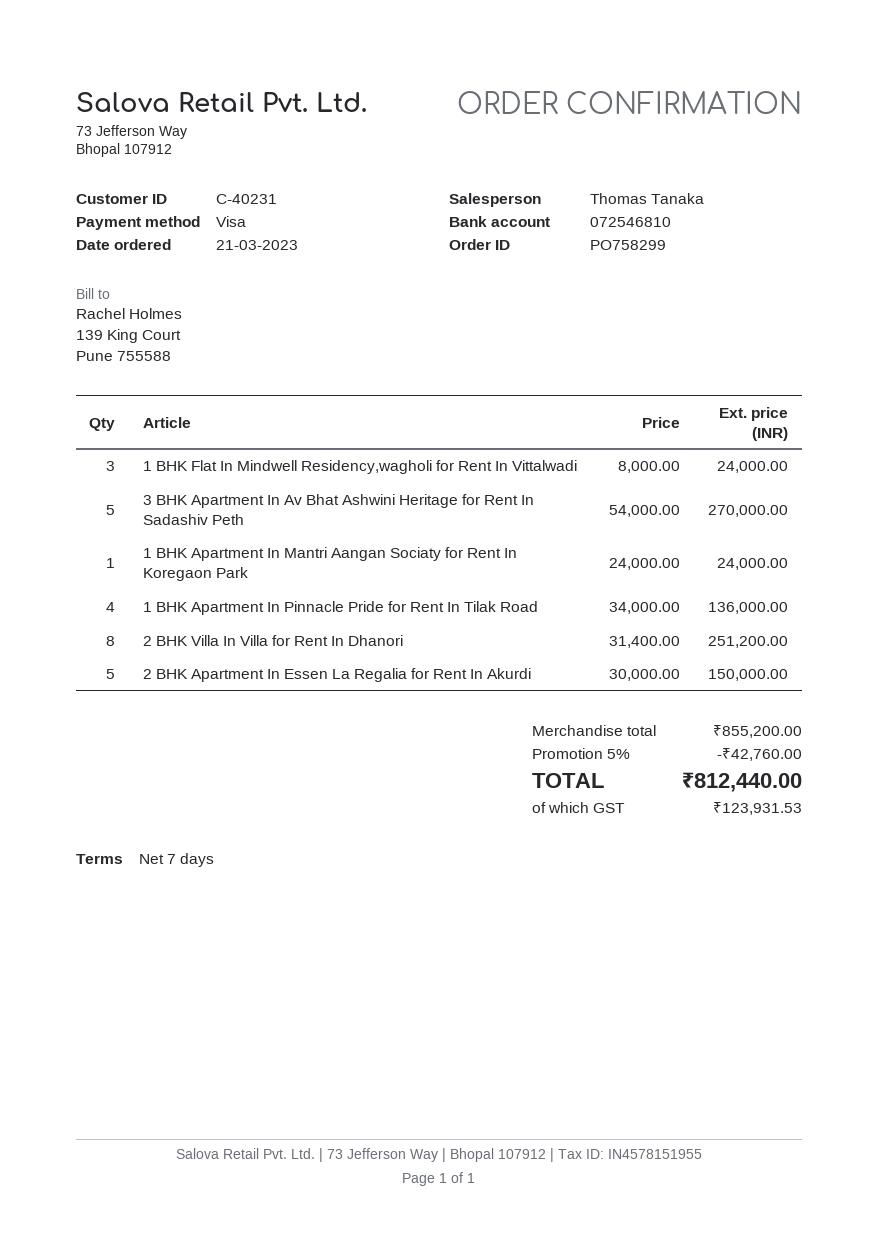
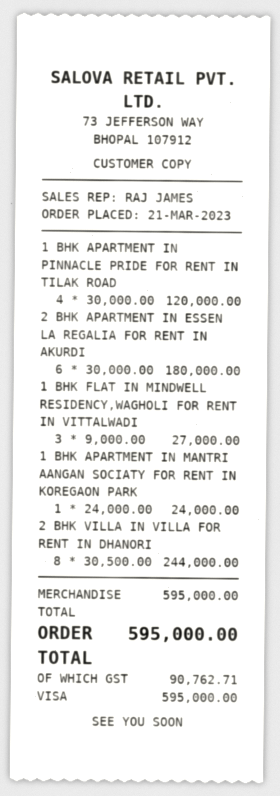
sales rep: Thomas Tanaka -> RAJ JAMES
1 BHK Flat In Mindwell Residency,wagholi for Rent In Vittalwadi: 3 x 8000.00 = 24000.00 -> 3 x 9000.00 = 27000.00
3 BHK Apartment In Av Bhat Ashwini Heritage for Rent In Sadashiv Peth: 5 x 54000.00 = 270000.00 -> none
1 BHK Apartment In Pinnacle Pride for Rent In Tilak Road: 4 x 34000.00 = 136000.00 -> 4 x 30000.00 = 120000.00
2 BHK Villa In Villa for Rent In Dhanori: 8 x 31400.00 = 251200.00 -> 8 x 30500.00 = 244000.00
2 BHK Apartment In Essen La Regalia for Rent In Akurdi: 5 x 30000.00 = 150000.00 -> 6 x 30000.00 = 180000.00
subtotal: 855200.00 -> 595000.00
discount: 5% = 42760.00 -> none
tax: 123931.53 -> 90762.71
total: 812440.00 -> 595000.00

